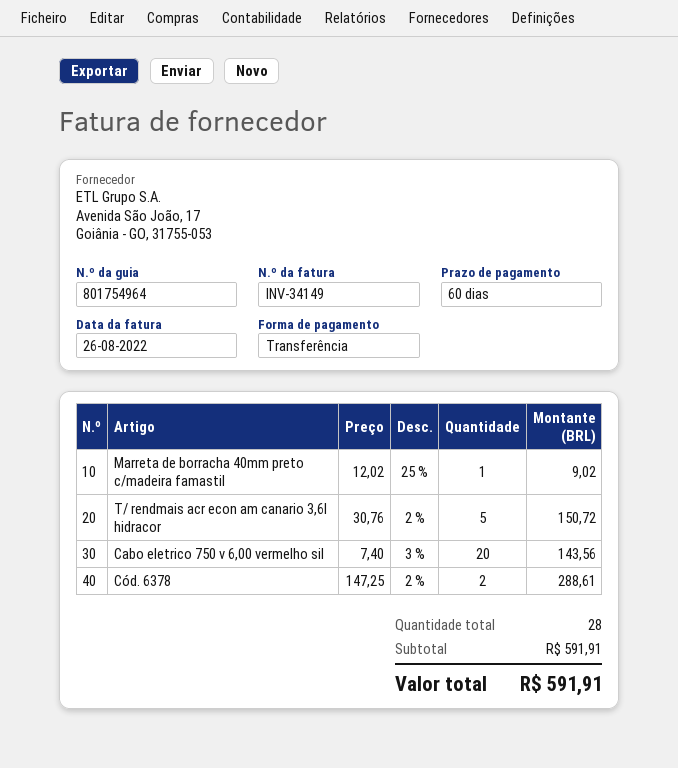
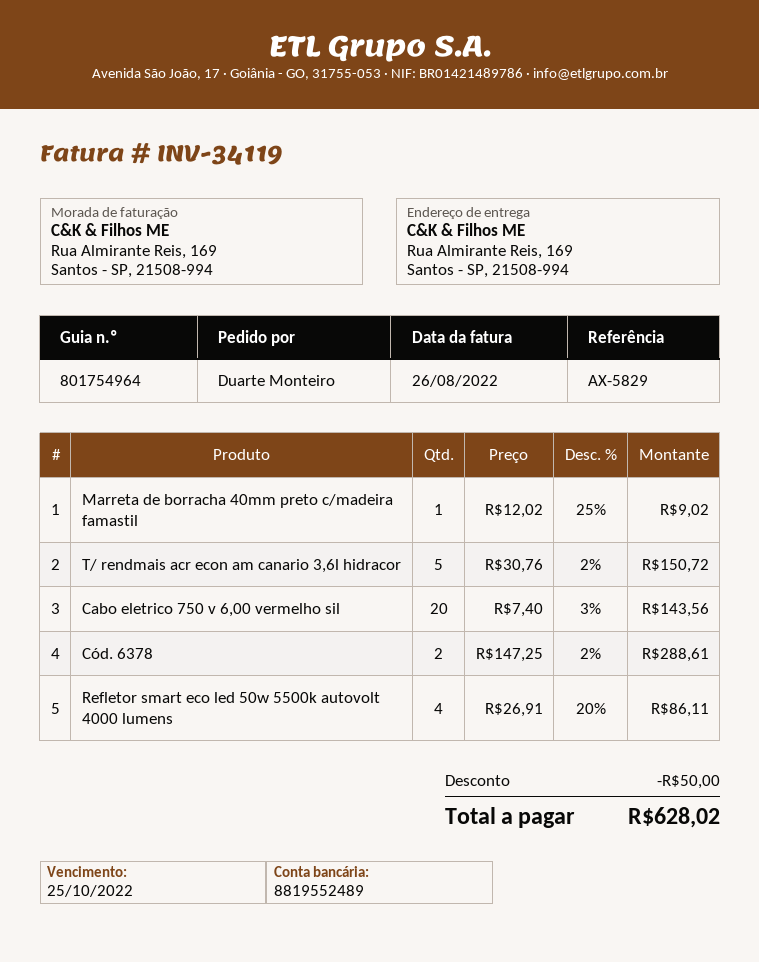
invoice number: INV-34149 -> INV-34119
Refletor smart eco led 50w 5500k autovolt 4000 lumens: none -> 4 x 26.91 - 20% = 86.11
discount: none -> 50.00
total: 591.91 -> 628.02

